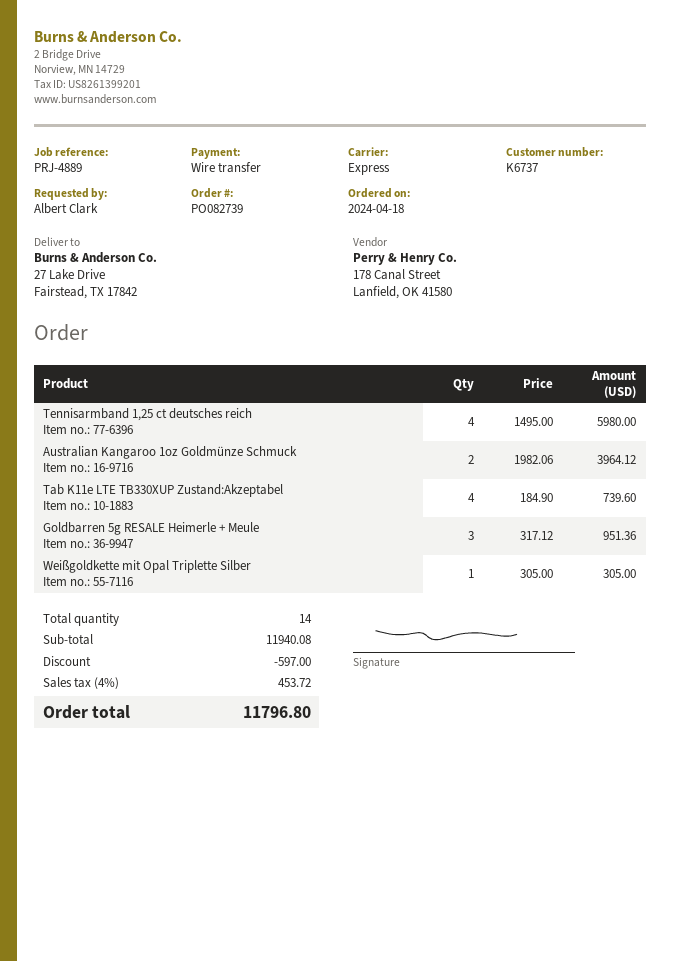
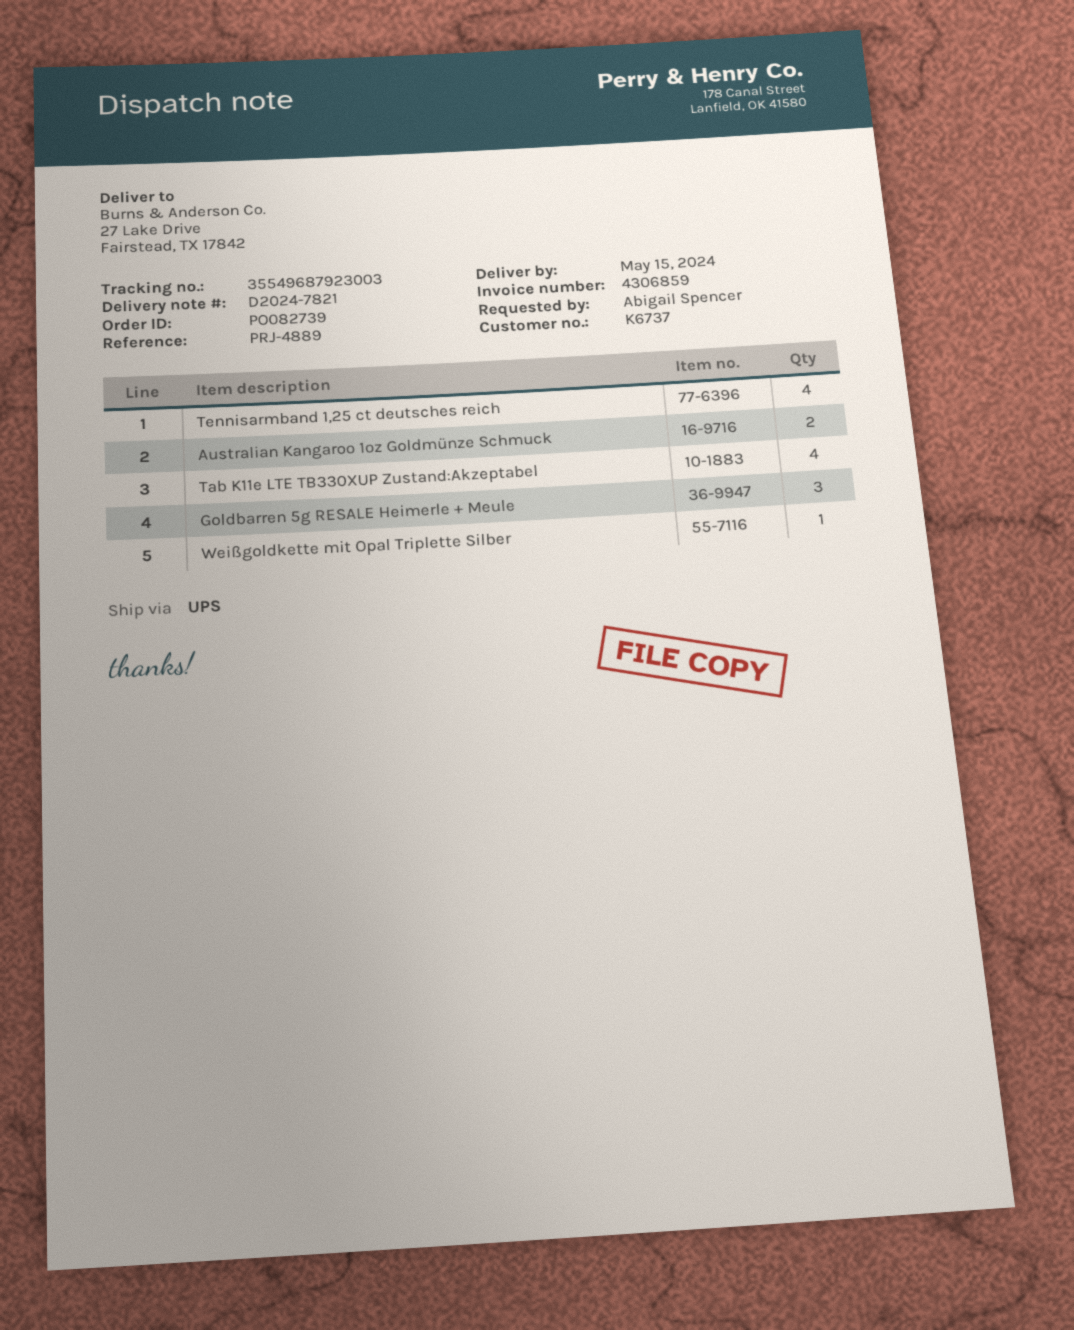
ordered by: Albert Clark -> Abigail Spencer
shipping method: express -> UPS

